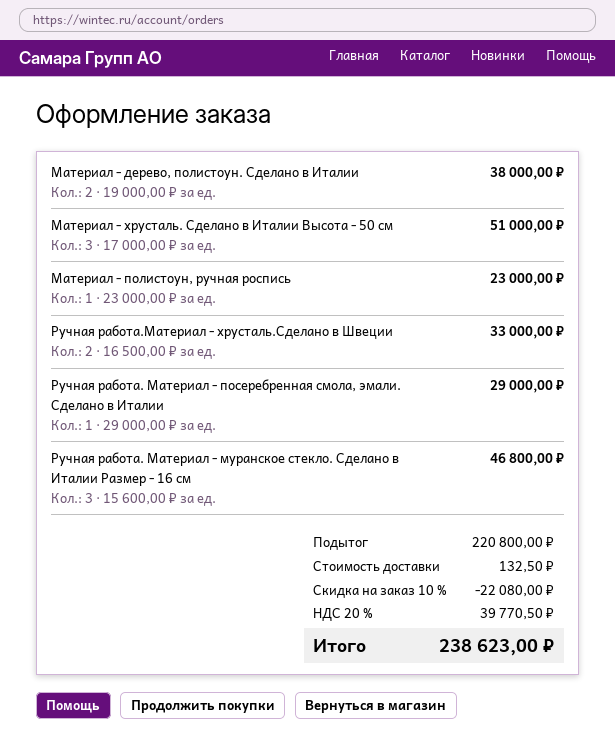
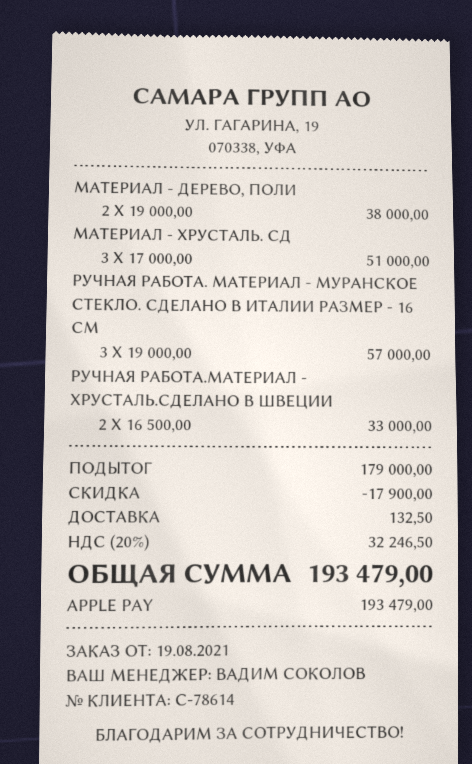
Материал - полистоун, ручная роспись: 1 x 23000.00 = 23000.00 -> none
Ручная работа. Материал - посеребренная смола, эмали. Сделано в Италии: 1 x 29000.00 = 29000.00 -> none
Ручная работа. Материал - муранское стекло. Сделано в Италии Размер - 16 см: 3 x 15600.00 = 46800.00 -> 3 x 19000.00 = 57000.00
subtotal: 220800.00 -> 179000.00
discount: 22080.00 -> 17900.00
tax: 20% = 39770.50 -> 20% = 32246.50
total: 238623.00 -> 193479.00

